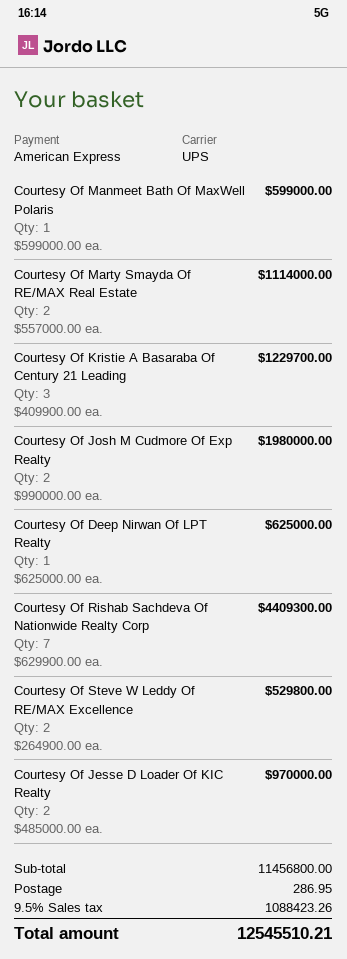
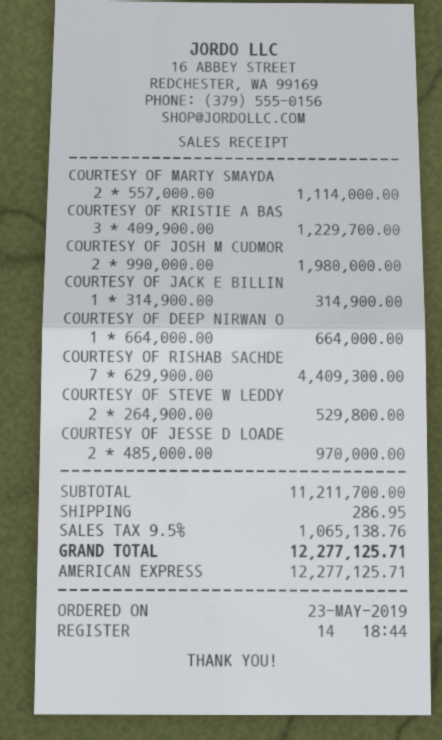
Courtesy Of Manmeet Bath Of MaxWell Polaris: 1 x 599000.00 = 599000.00 -> none
Courtesy Of Deep Nirwan Of LPT Realty: 1 x 625000.00 = 625000.00 -> 1 x 664000.00 = 664000.00
COURTESY OF JACK E BILLIN: none -> 1 x 314900.00 = 314900.00
subtotal: 11456800.00 -> 11211700.00
tax: 9.5% = 1088423.26 -> 9.5% = 1065138.76
total: 12545510.21 -> 12277125.71

